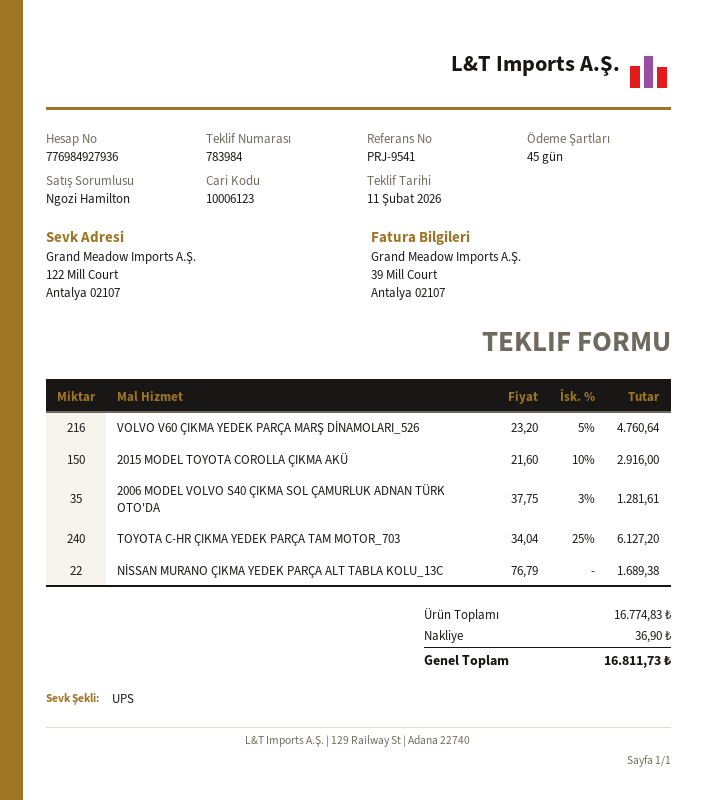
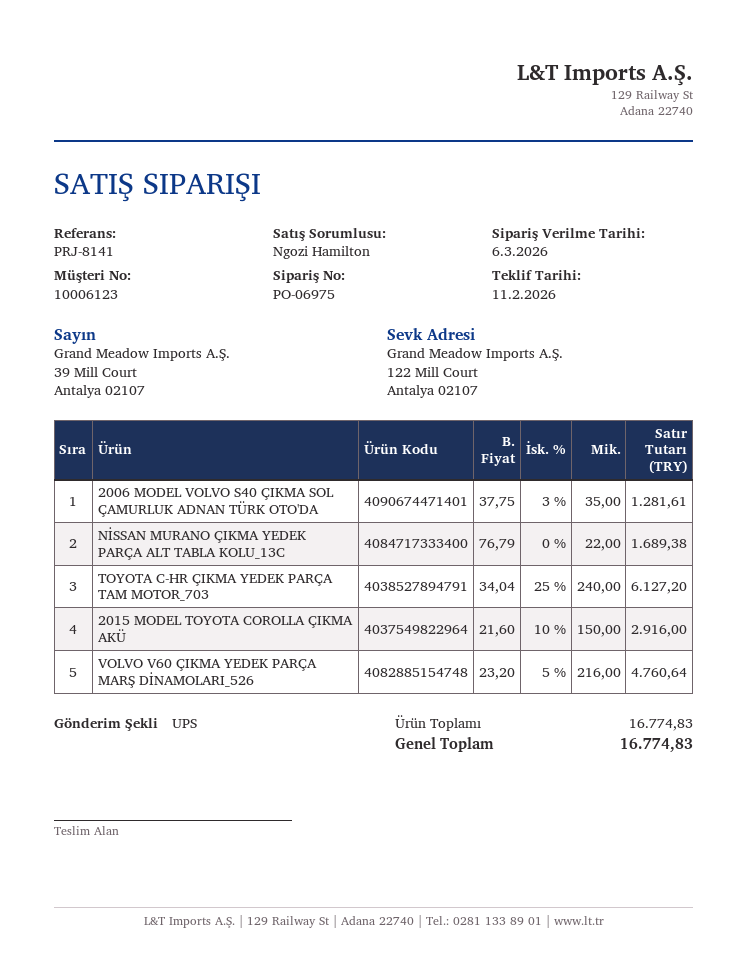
reference: PRJ-9541 -> PRJ-8141
shipping: 36.90 -> none
total: 16811.73 -> 16774.83

